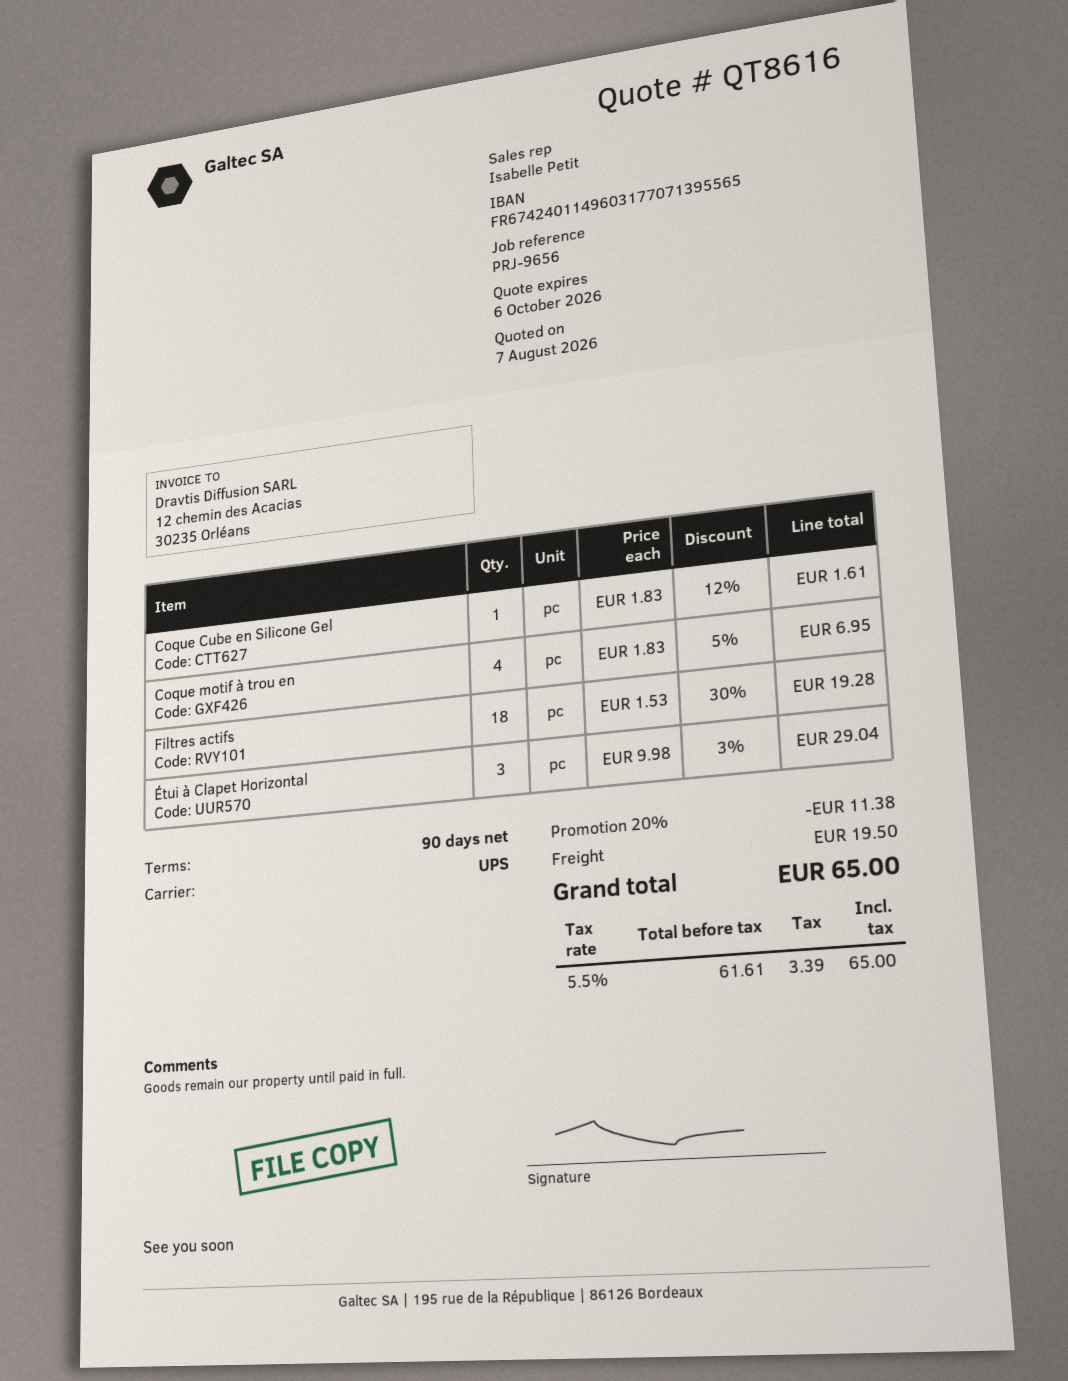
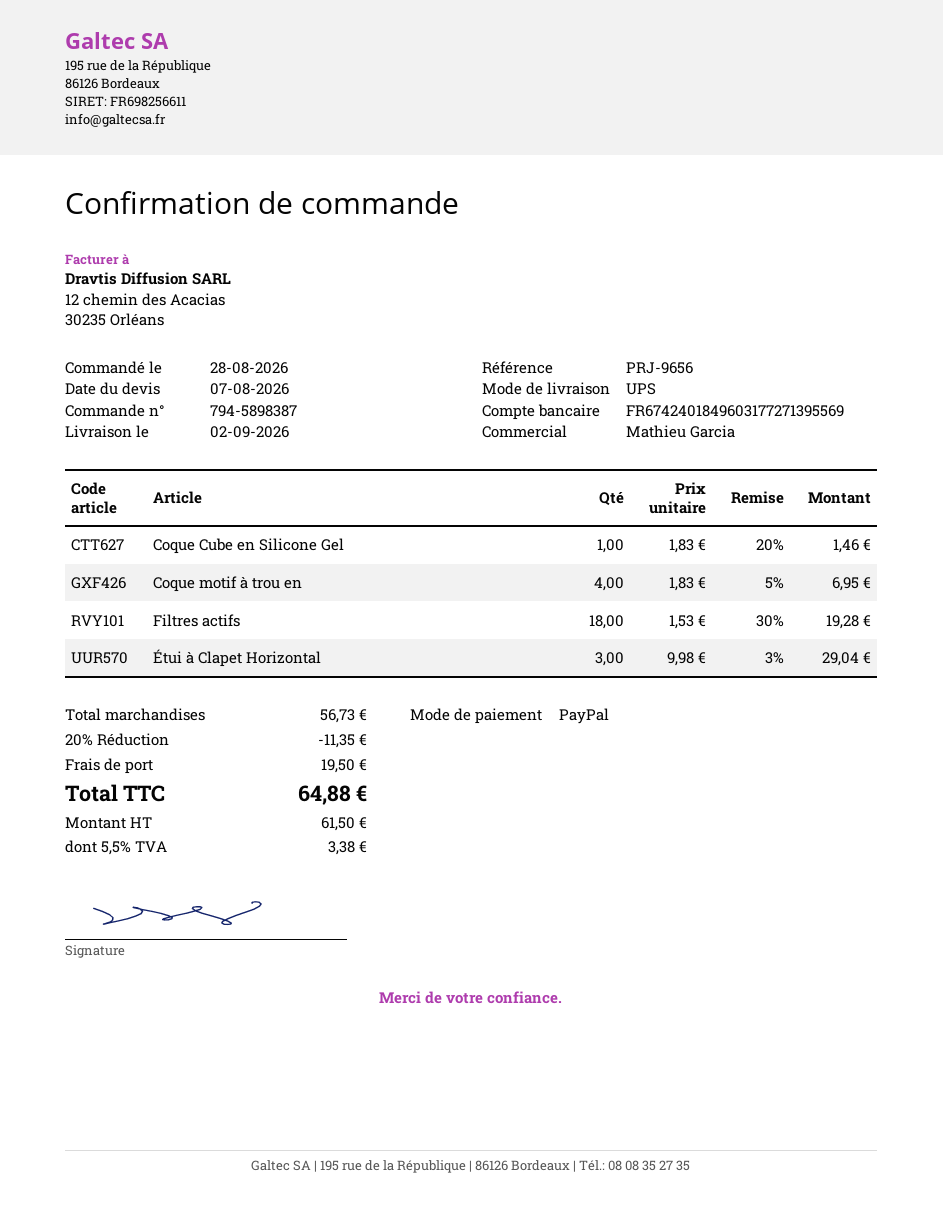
sales rep: Isabelle Petit -> Mathieu Garcia
bank account: FR6742401149603177071395565 -> FR6742401849603177271395569
Coque Cube en Silicone Gel: 1 x 1.83 - 12% = 1.61 -> 1 x 1.83 - 20% = 1.46
discount: 20% = 11.38 -> 20% = 11.35
net: 61.61 -> 61.50
tax: 5.5% = 3.39 -> 5.5% = 3.38
total: 65.00 -> 64.88

